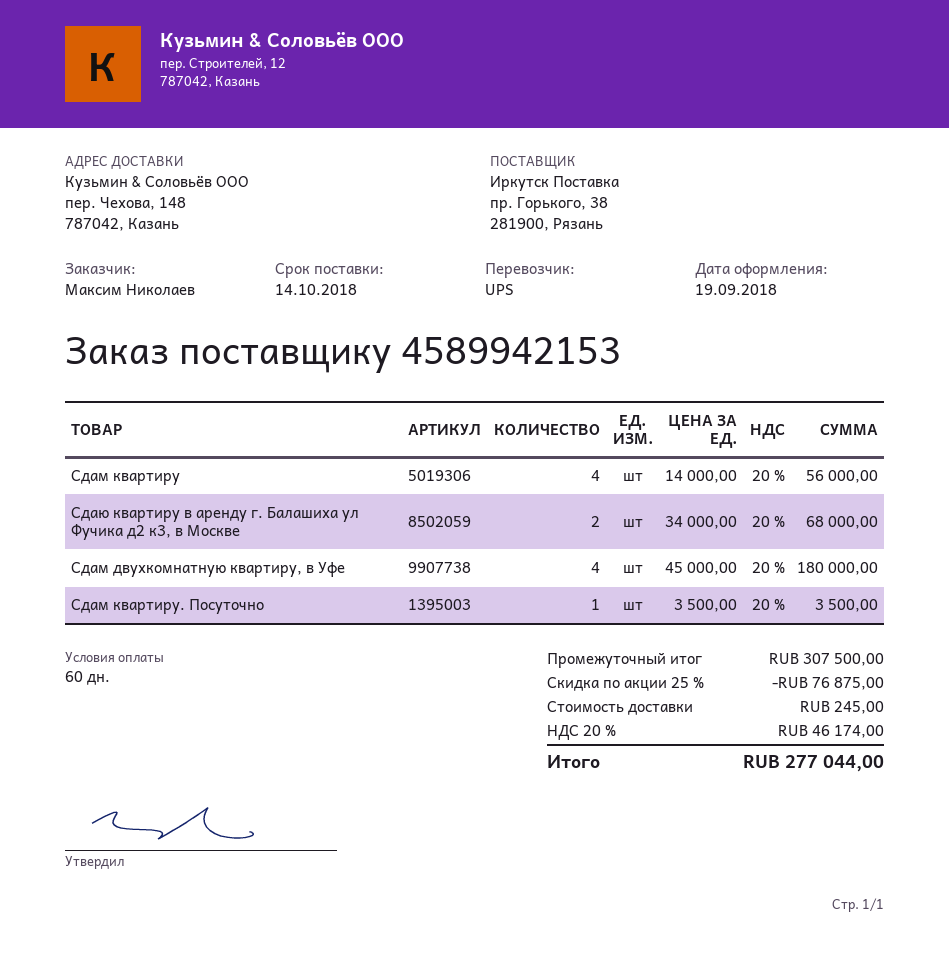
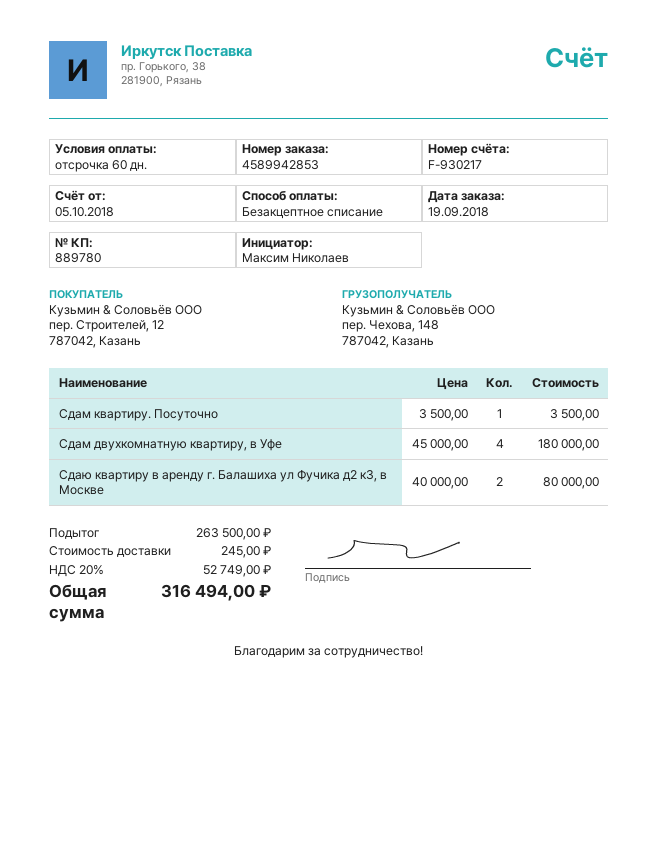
order number: 4589942153 -> 4589942853
Сдам квартиру: 4 x 14000.00 = 56000.00 -> none
Сдаю квартиру в аренду г. Балашиха ул Фучика д2 к3, в Москве: 2 x 34000.00 = 68000.00 -> 2 x 40000.00 = 80000.00
subtotal: 307500.00 -> 263500.00
discount: 25% = 76875.00 -> none
tax: 20% = 46174.00 -> 20% = 52749.00
total: 277044.00 -> 316494.00

